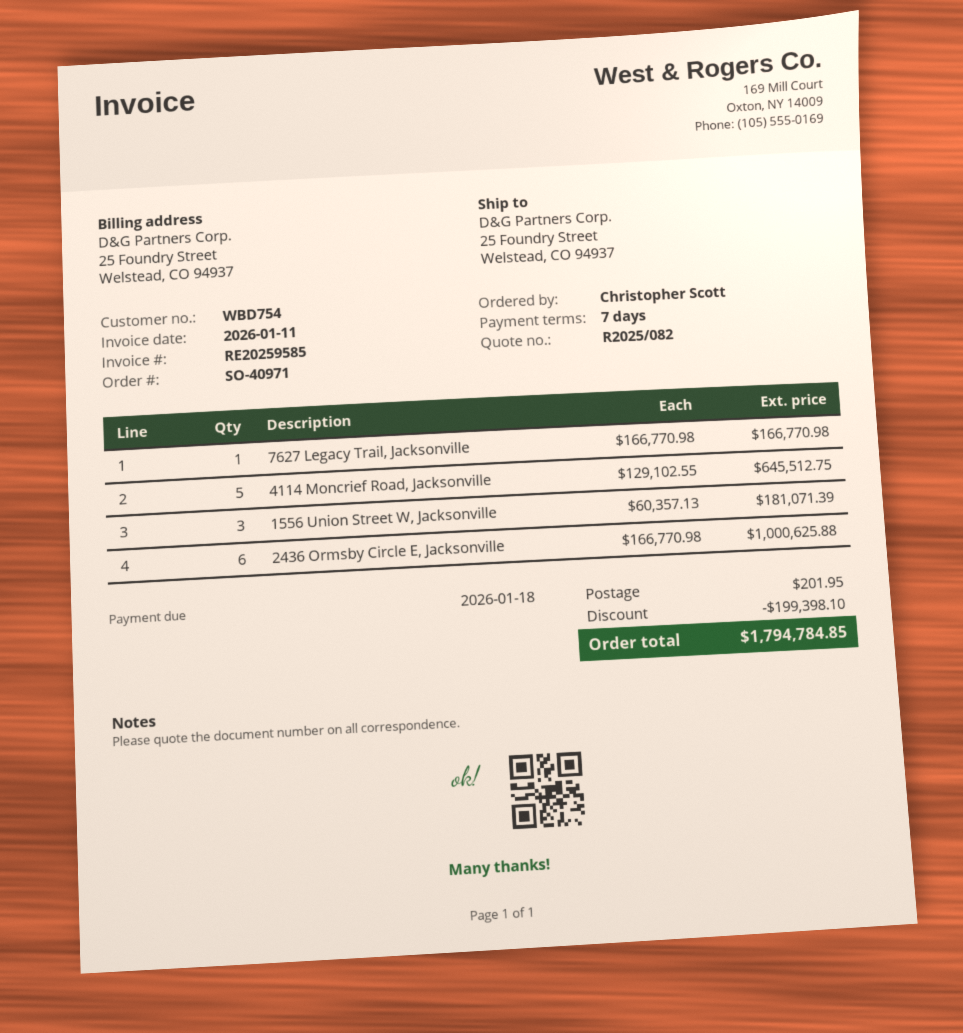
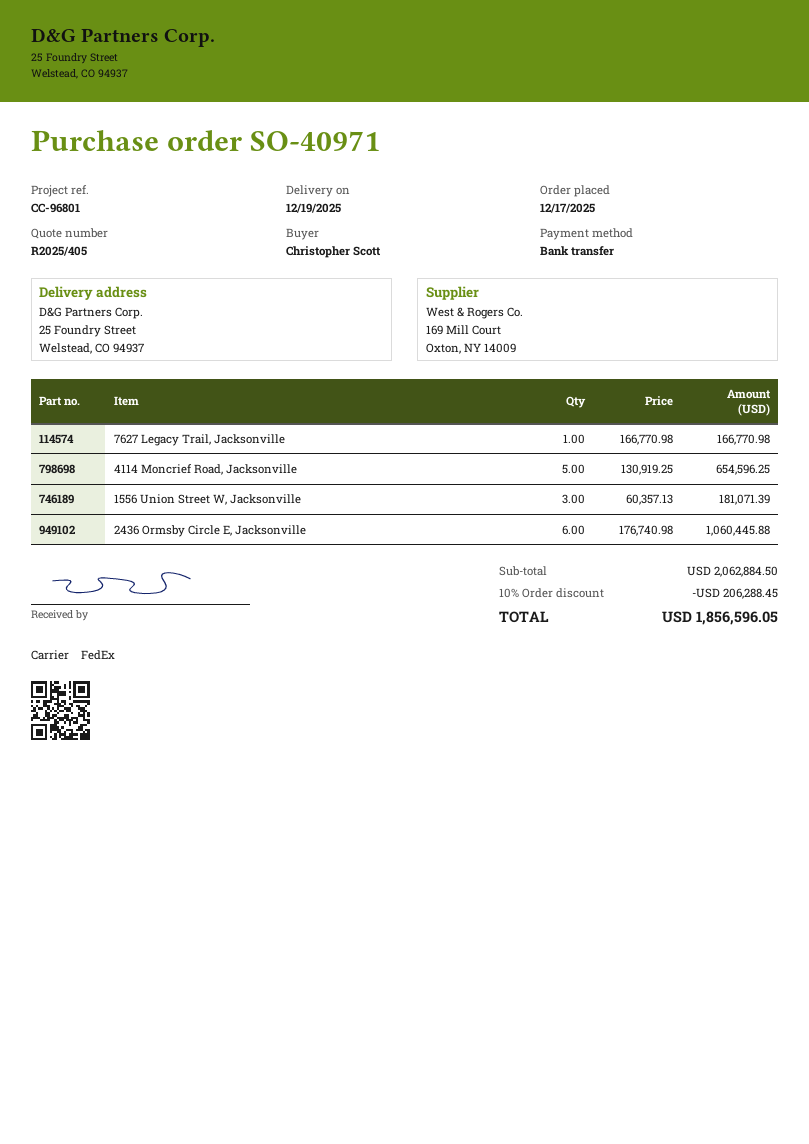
quote number: R2025/082 -> R2025/405
4114 Moncrief Road, Jacksonville: 5 x 129102.55 = 645512.75 -> 5 x 130919.25 = 654596.25
2436 Ormsby Circle E, Jacksonville: 6 x 166770.98 = 1000625.88 -> 6 x 176740.98 = 1060445.88
discount: 199398.10 -> 206288.45
shipping: 201.95 -> none
total: 1794784.85 -> 1856596.05

